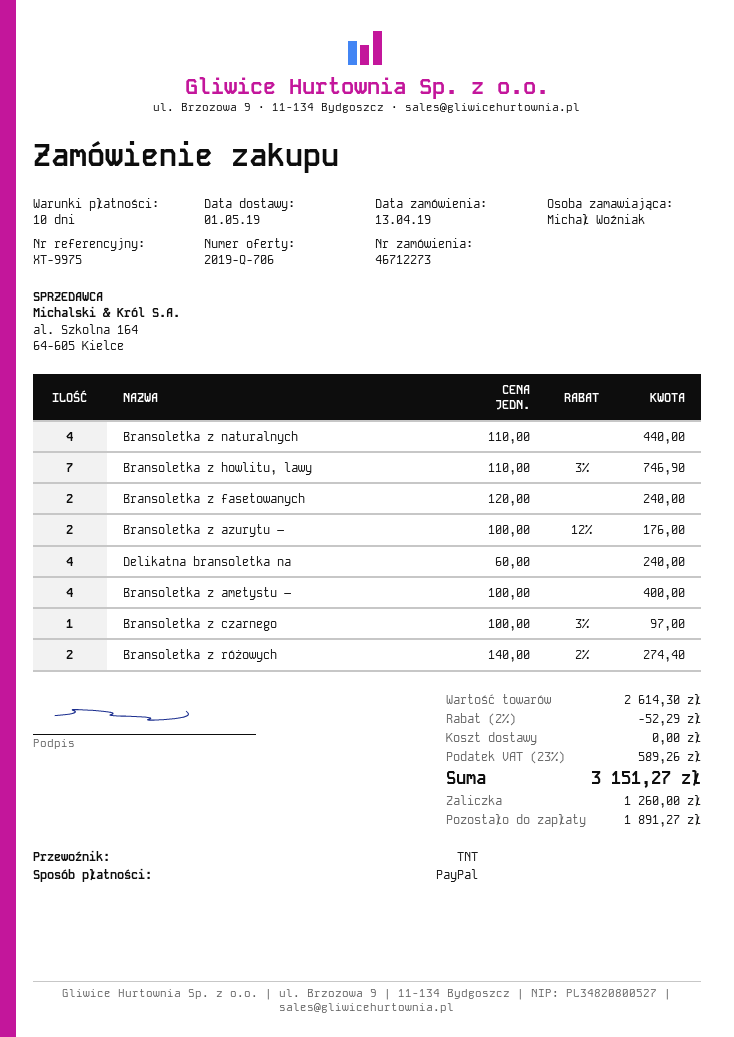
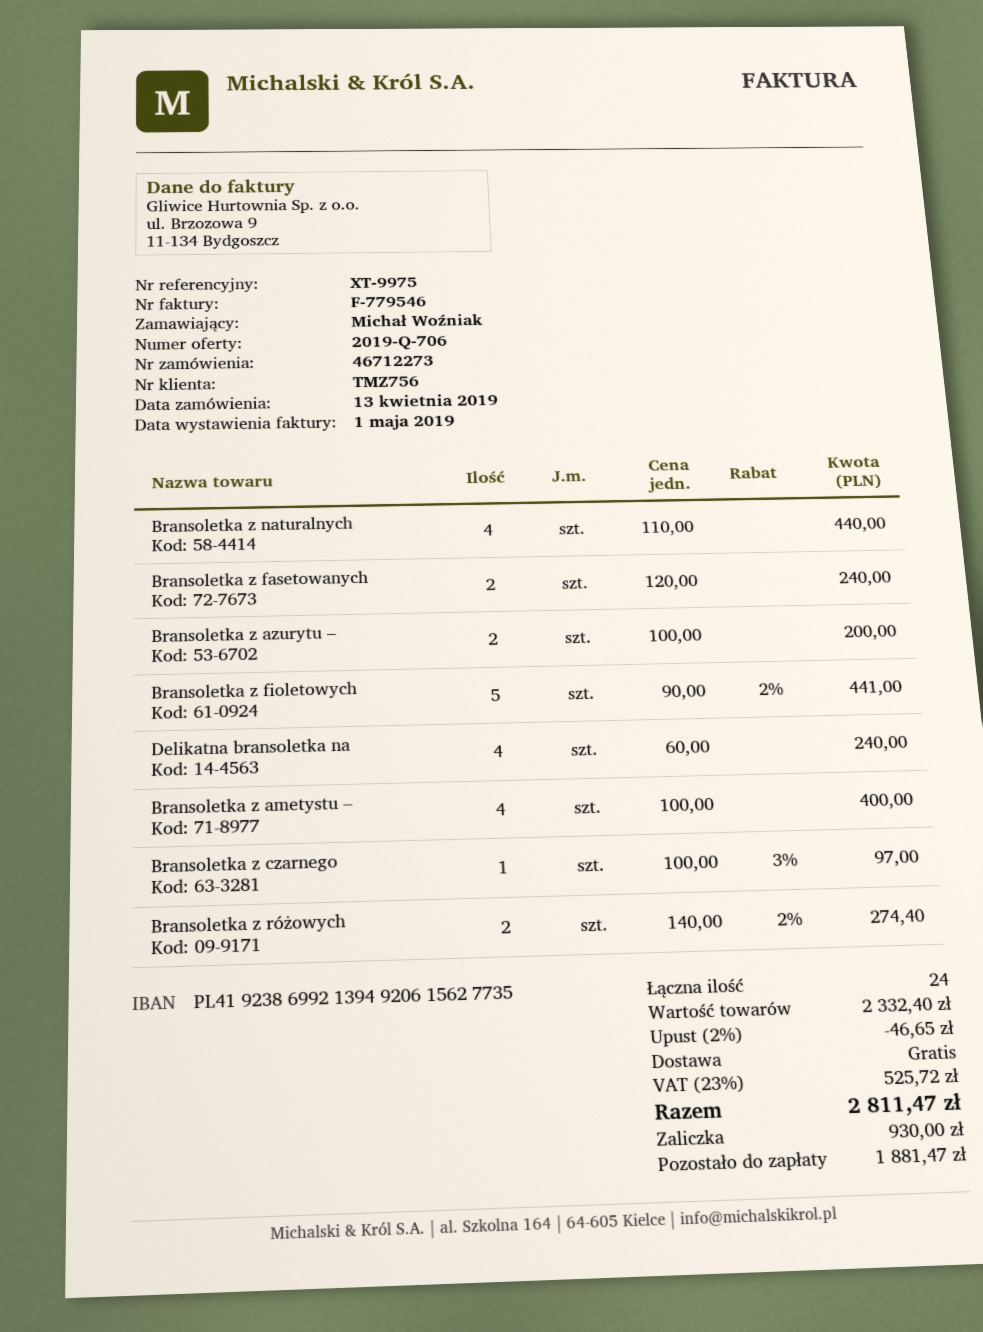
Bransoletka z howlitu, lawy: 7 x 110.00 - 3% = 746.90 -> none
Bransoletka z azurytu –: 2 x 100.00 - 12% = 176.00 -> 2 x 100.00 = 200.00
Bransoletka z fioletowych: none -> 5 x 90.00 - 2% = 441.00
subtotal: 2614.30 -> 2332.40
discount: 2% = 52.29 -> 2% = 46.65
tax: 23% = 589.26 -> 23% = 525.72
total: 3151.27 -> 2811.47
deposit: 1260.00 -> 930.00
balance: 1891.27 -> 1881.47

